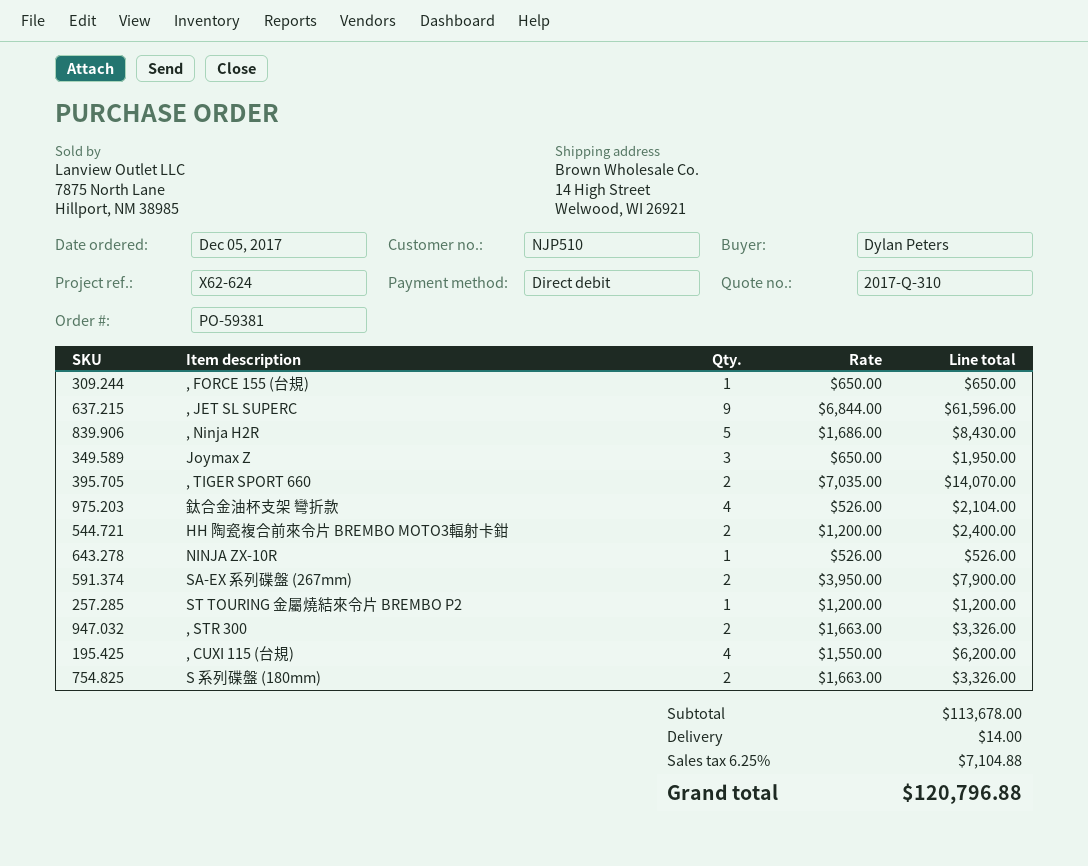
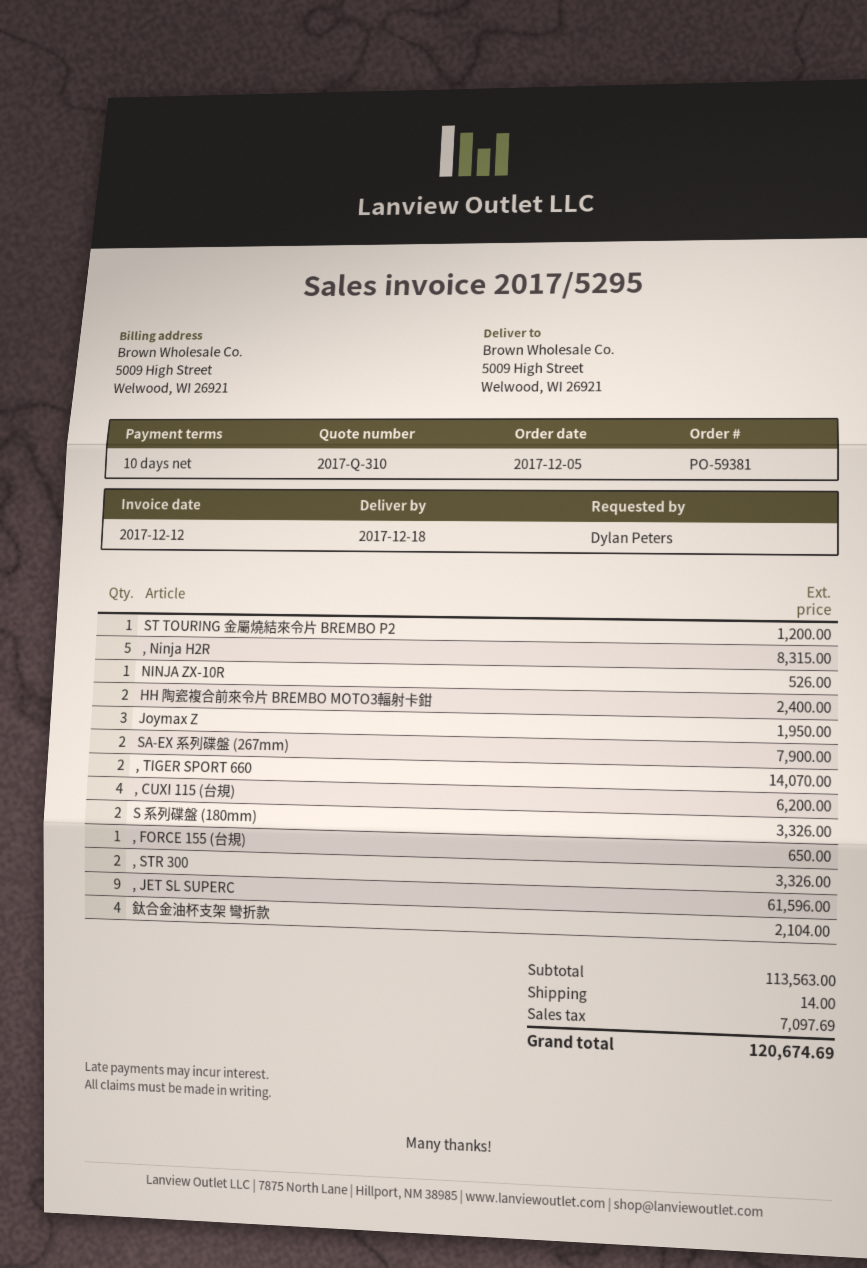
ship to: 14 High Street, Welwood, WI 26921 -> 5009 High Street, Welwood, WI 26921
, Ninja H2R: 5 for 8430.00 -> 5 for 8315.00
subtotal: 113678.00 -> 113563.00
tax: 7104.88 -> 7097.69
total: 120796.88 -> 120674.69

